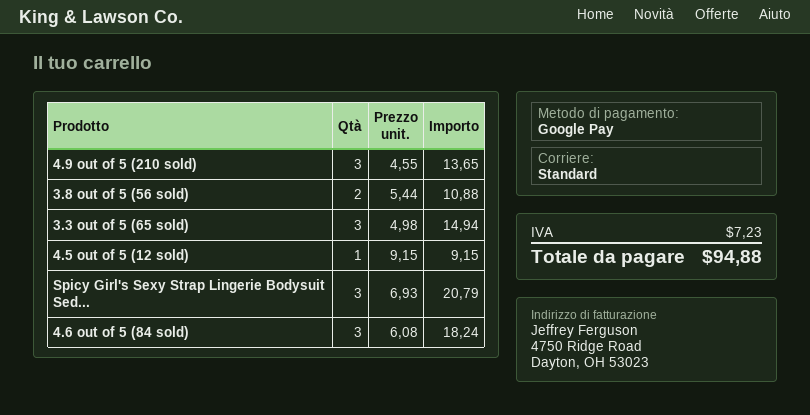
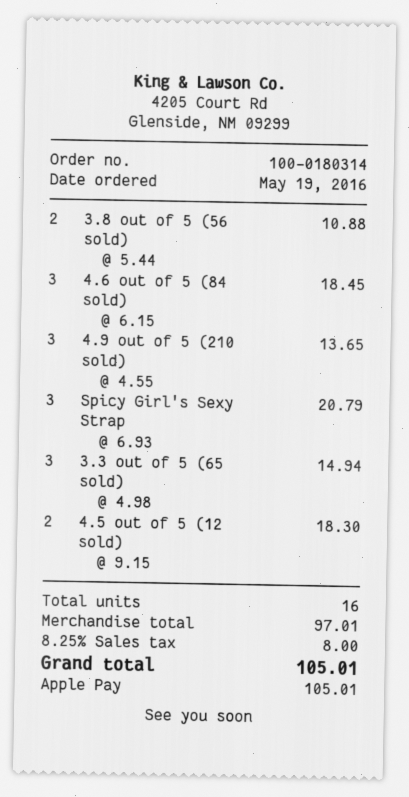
payment method: Google Pay -> Apple Pay
4.5 out of 5 (12 sold): 1 x 9.15 = 9.15 -> 2 x 9.15 = 18.30
4.6 out of 5 (84 sold): 3 x 6.08 = 18.24 -> 3 x 6.15 = 18.45
tax: 7.23 -> 8.00
total: 94.88 -> 105.01

